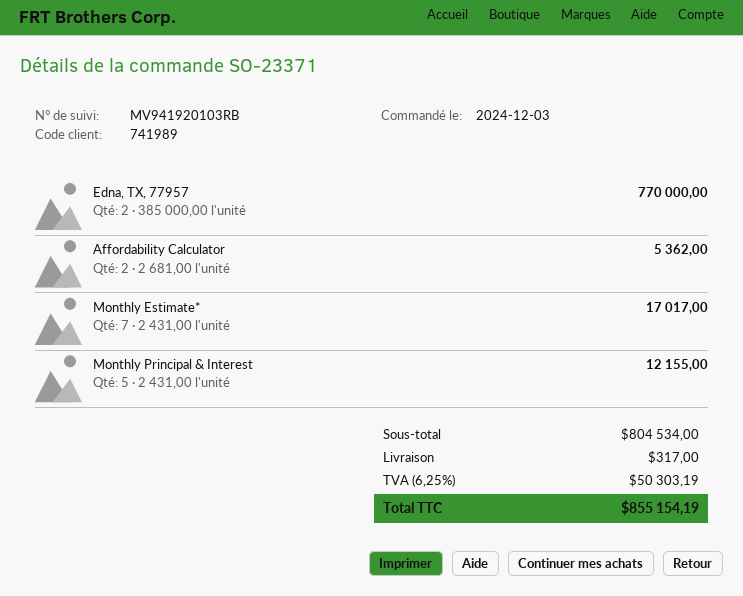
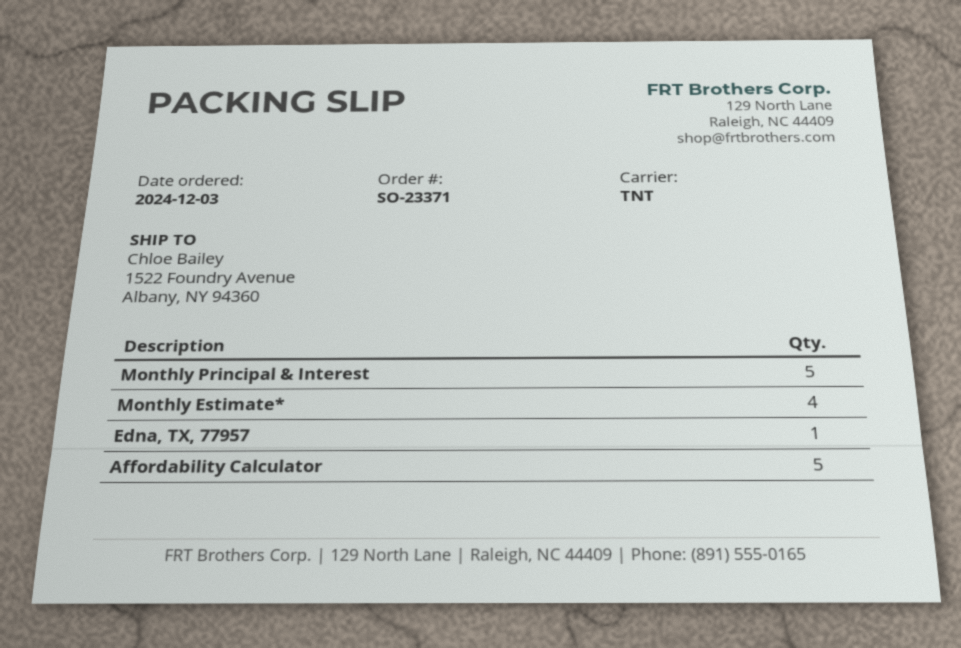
Edna, TX, 77957: 2 -> 1
Affordability Calculator: 2 -> 5
Monthly Estimate*: 7 -> 4

